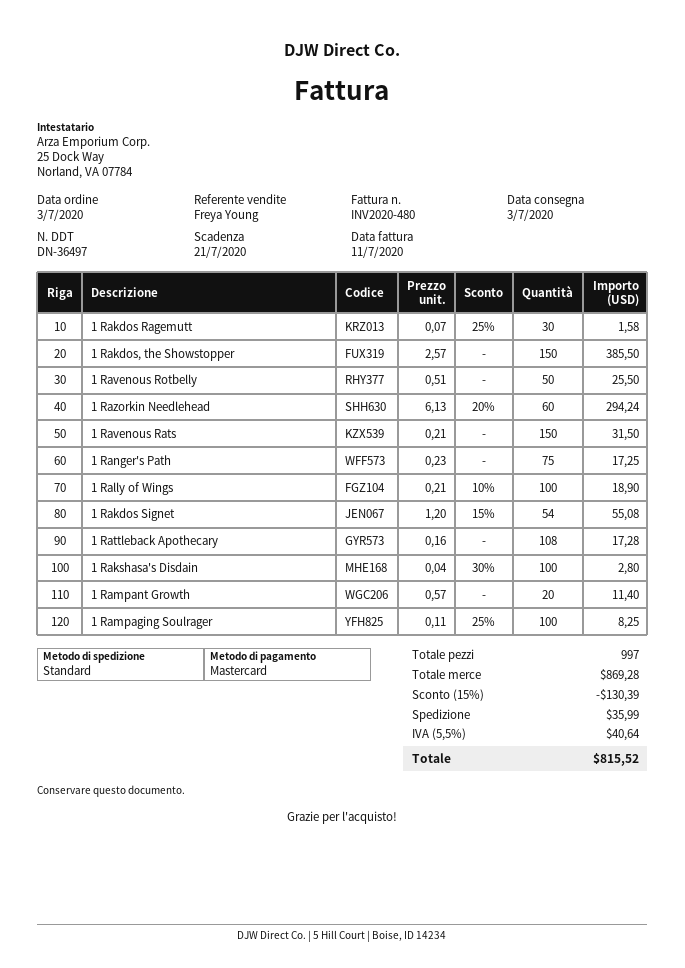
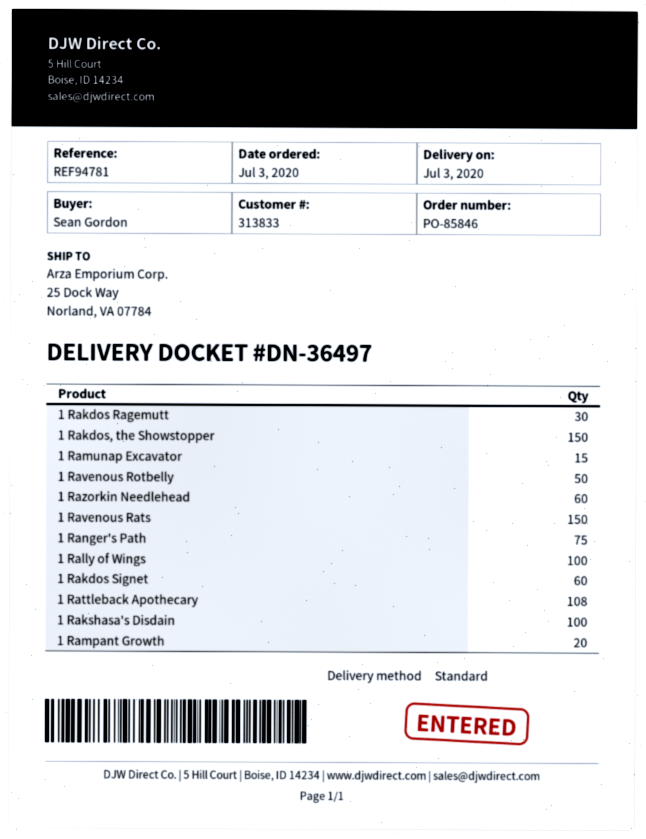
1 Rakdos Signet: 54 -> 60
1 Rampaging Soulrager: 100 -> none
1 Ramunap Excavator: none -> 15

